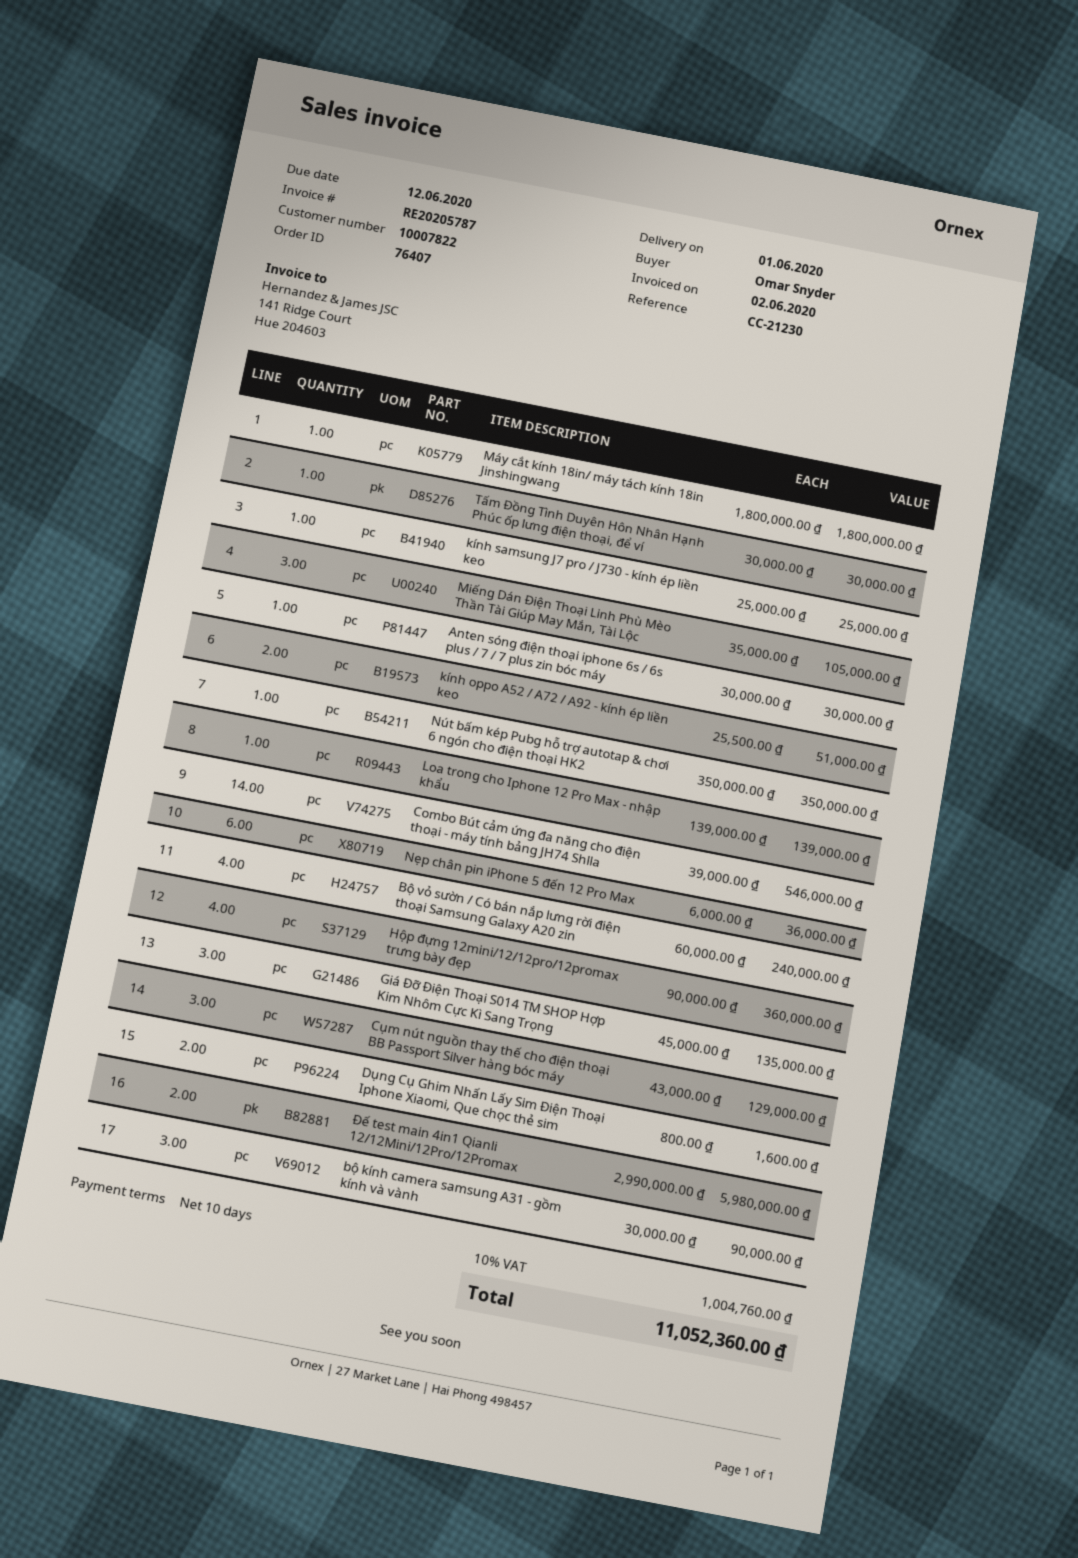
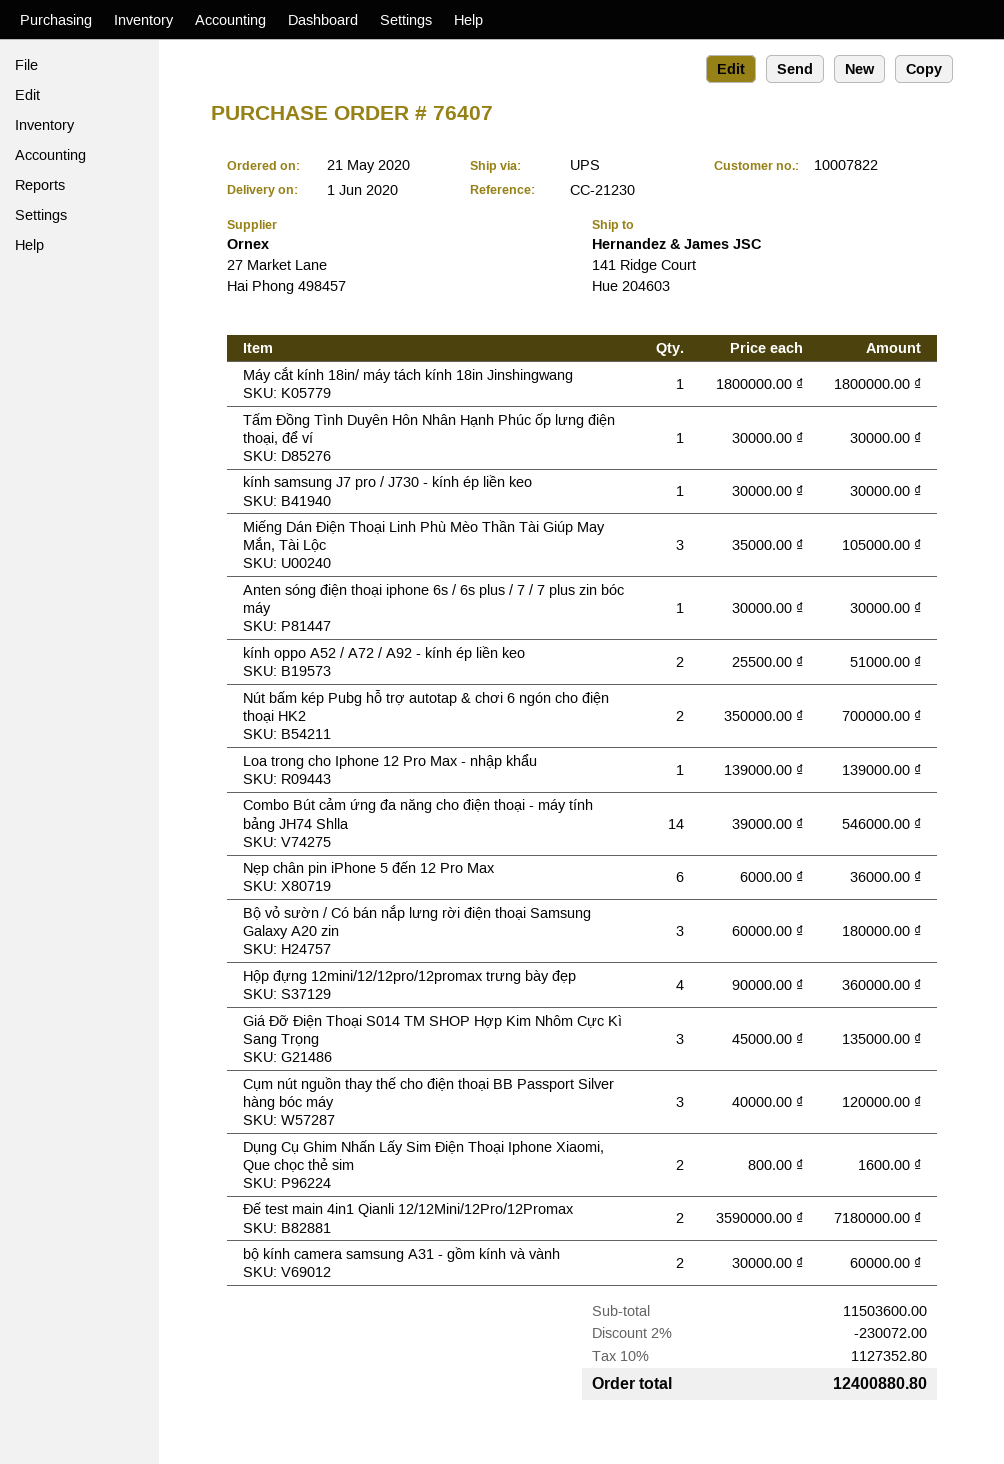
kính samsung J7 pro / J730 - kính ép liền keo: 1 x 25000.00 = 25000.00 -> 1 x 30000.00 = 30000.00
Nút bấm kép Pubg hỗ trợ autotap & chơi 6 ngón cho điện thoại HK2: 1 x 350000.00 = 350000.00 -> 2 x 350000.00 = 700000.00
Bộ vỏ sườn / Có bán nắp lưng rời điện thoại Samsung Galaxy A20 zin: 4 x 60000.00 = 240000.00 -> 3 x 60000.00 = 180000.00
Cụm nút nguồn thay thế cho điện thoại BB Passport Silver hàng bóc máy: 3 x 43000.00 = 129000.00 -> 3 x 40000.00 = 120000.00
Đế test main 4in1 Qianli 12/12Mini/12Pro/12Promax: 2 x 2990000.00 = 5980000.00 -> 2 x 3590000.00 = 7180000.00
bộ kính camera samsung A31 - gồm kính và vành: 3 x 30000.00 = 90000.00 -> 2 x 30000.00 = 60000.00
discount: none -> 2% = 230072.00
tax: 10% = 1004760.00 -> 10% = 1127352.80
total: 11052360.00 -> 12400880.80

